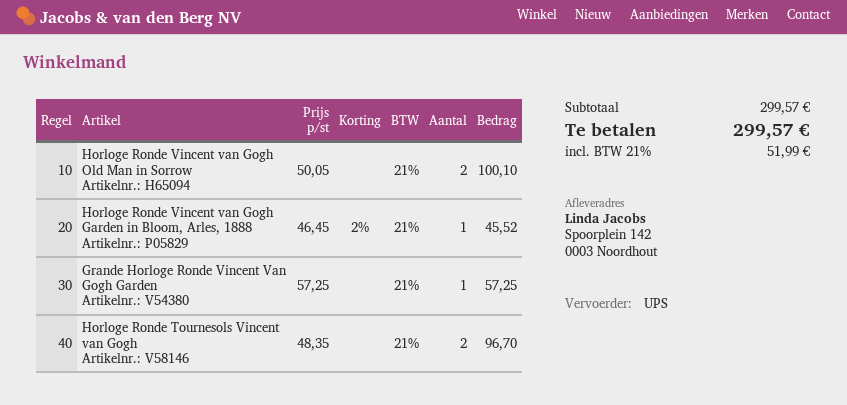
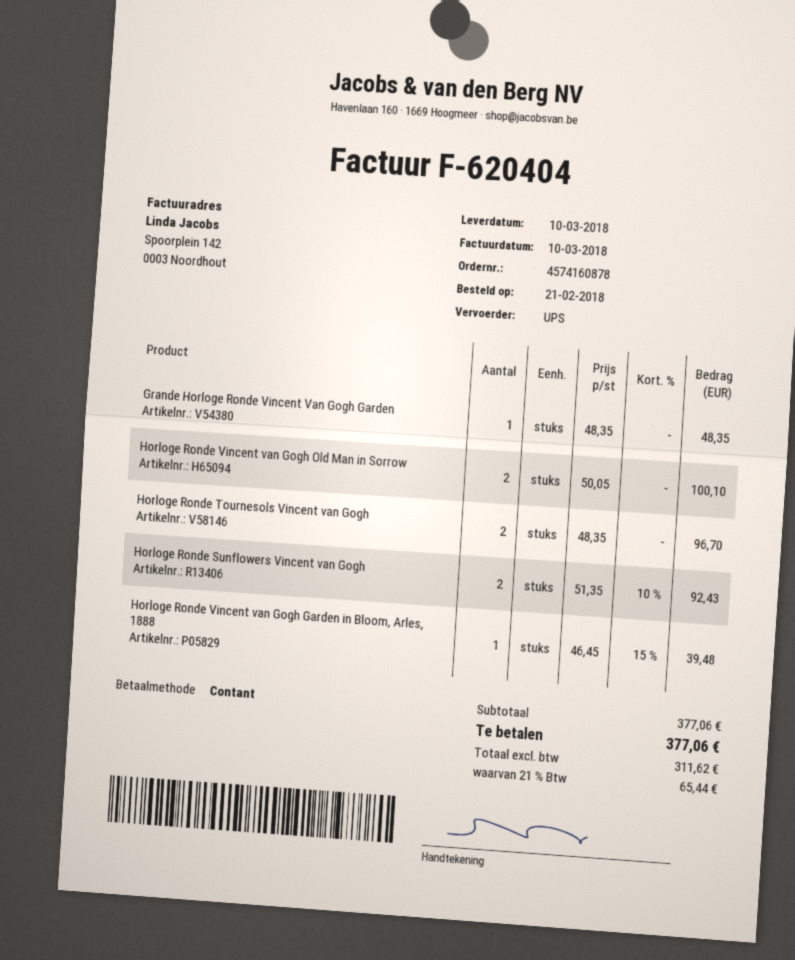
Horloge Ronde Vincent van Gogh Garden in Bloom, Arles, 1888: 1 x 46.45 - 2% = 45.52 -> 1 x 46.45 - 15% = 39.48
Grande Horloge Ronde Vincent Van Gogh Garden: 1 x 57.25 = 57.25 -> 1 x 48.35 = 48.35
Horloge Ronde Sunflowers Vincent van Gogh: none -> 2 x 51.35 - 10% = 92.43
subtotal: 299.57 -> 377.06
tax: 21% = 51.99 -> 21% = 65.44
total: 299.57 -> 377.06

